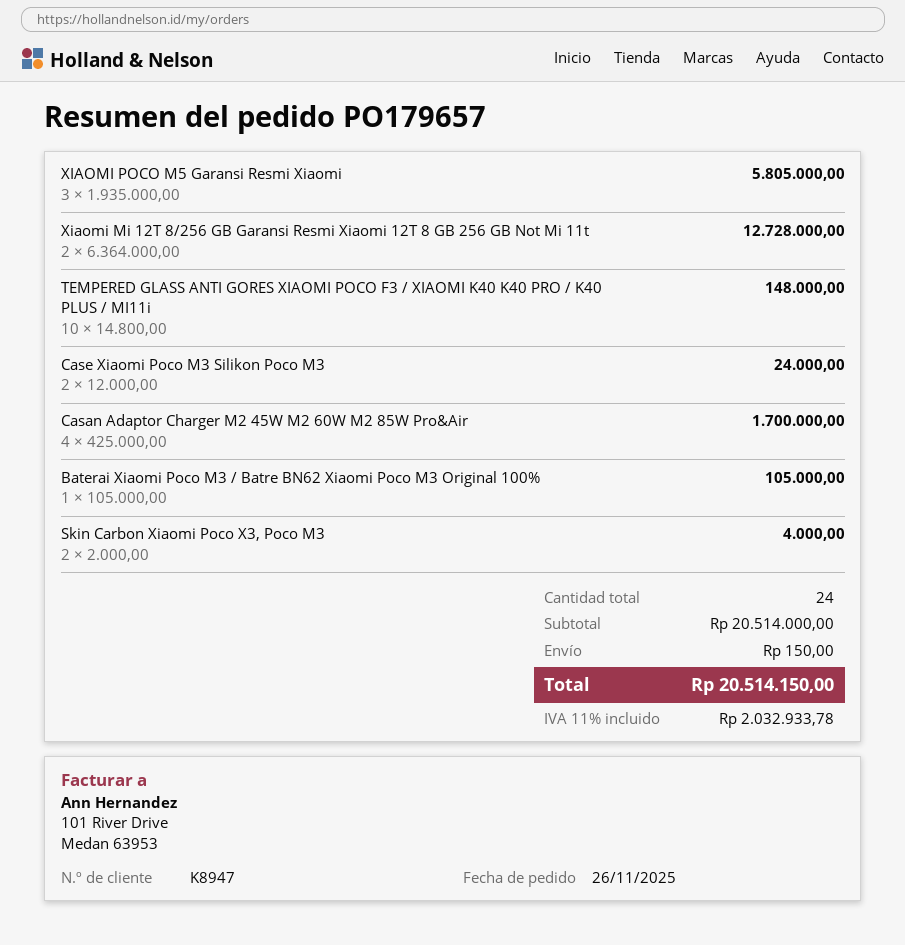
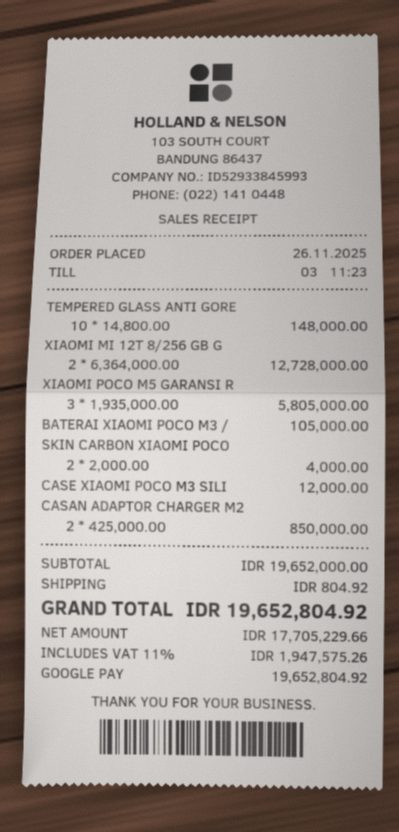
Case Xiaomi Poco M3 Silikon Poco M3: 2 x 12000.00 = 24000.00 -> 1 x 12000.00 = 12000.00
Casan Adaptor Charger M2 45W M2 60W M2 85W Pro&Air: 4 x 425000.00 = 1700000.00 -> 2 x 425000.00 = 850000.00
subtotal: 20514000.00 -> 19652000.00
shipping: 150.00 -> 804.92
tax: 11% = 2032933.78 -> 11% = 1947575.26
total: 20514150.00 -> 19652804.92

